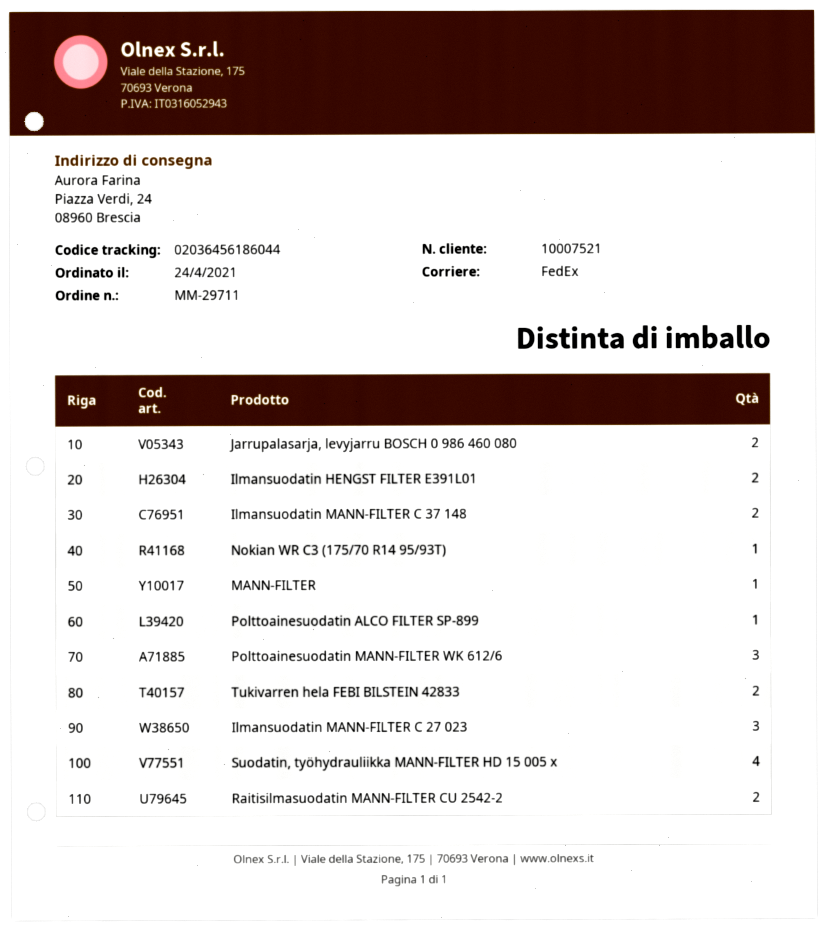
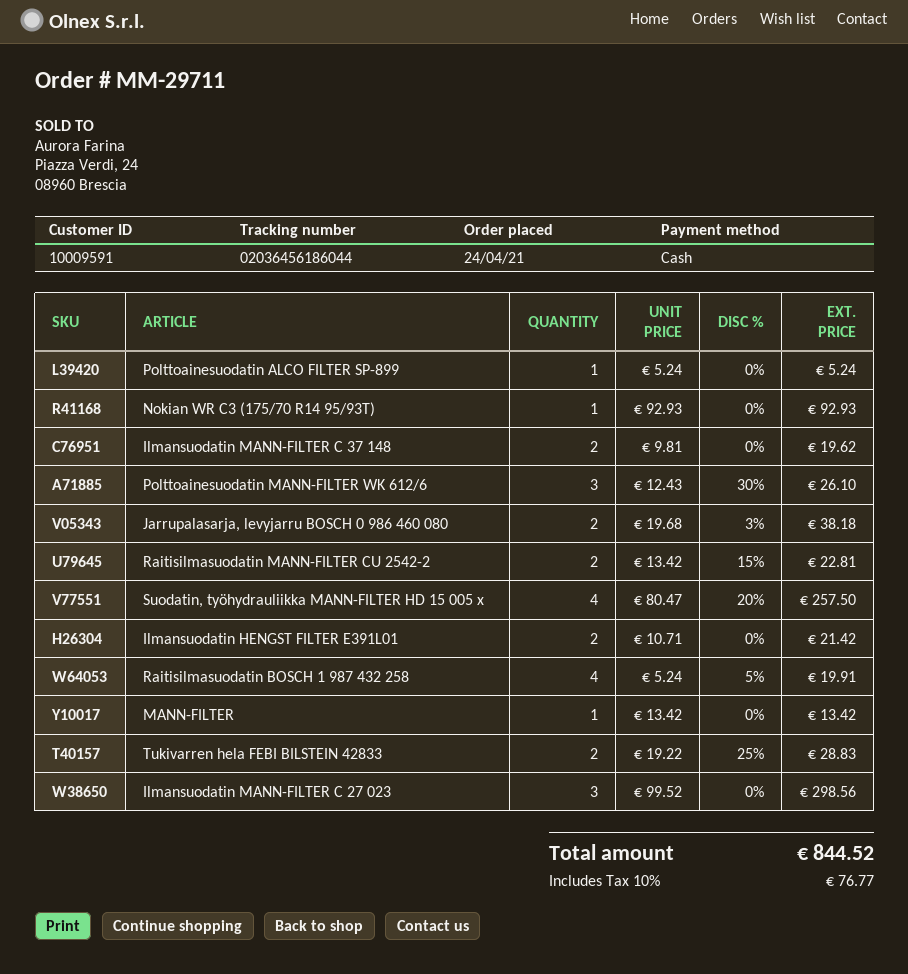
customer number: 10007521 -> 10009591
Raitisilmasuodatin BOSCH 1 987 432 258: none -> 4

